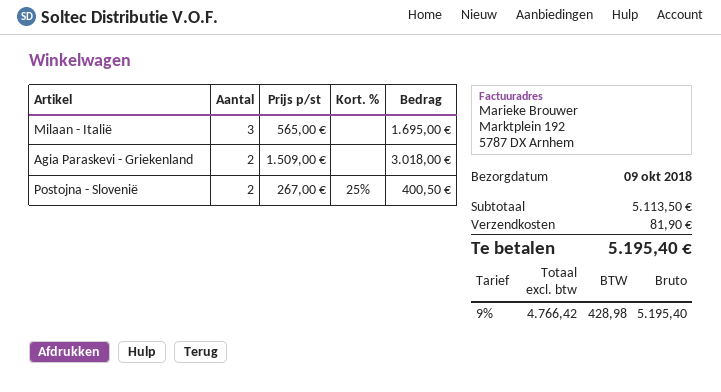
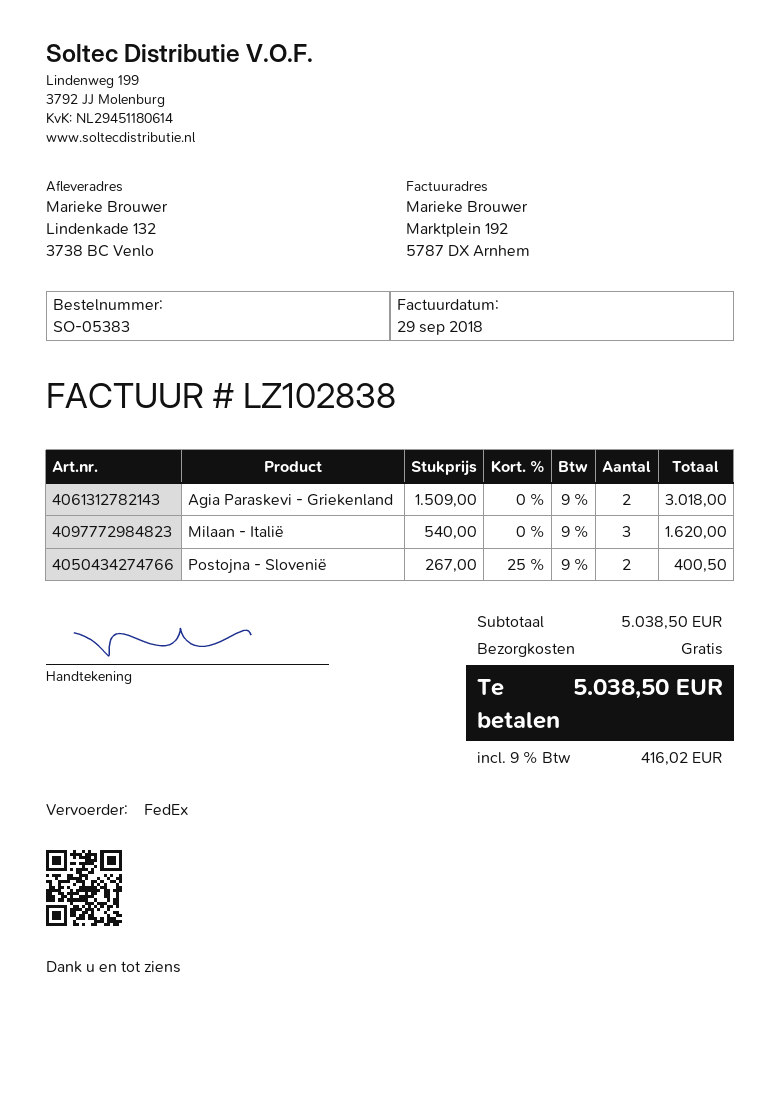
Milaan - Italië: 3 x 565.00 = 1695.00 -> 3 x 540.00 = 1620.00
subtotal: 5113.50 -> 5038.50
shipping: 81.90 -> 0.00
tax: 9% = 428.98 -> 9% = 416.02
total: 5195.40 -> 5038.50

